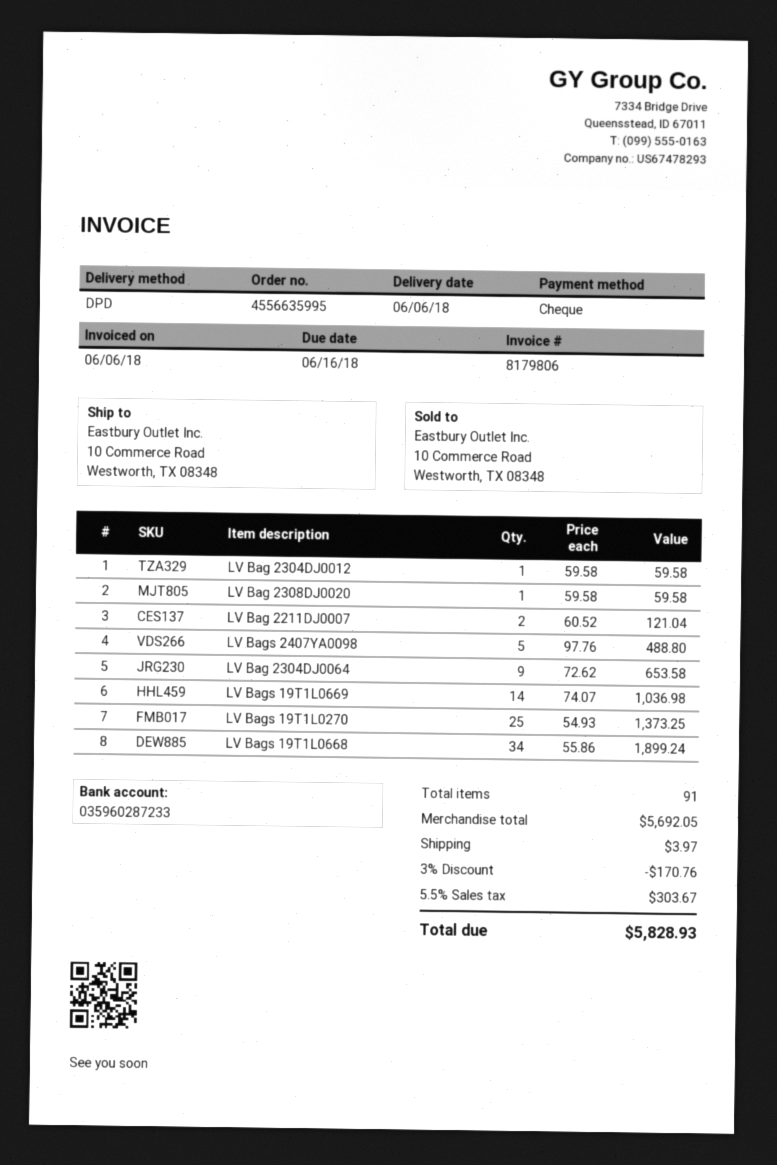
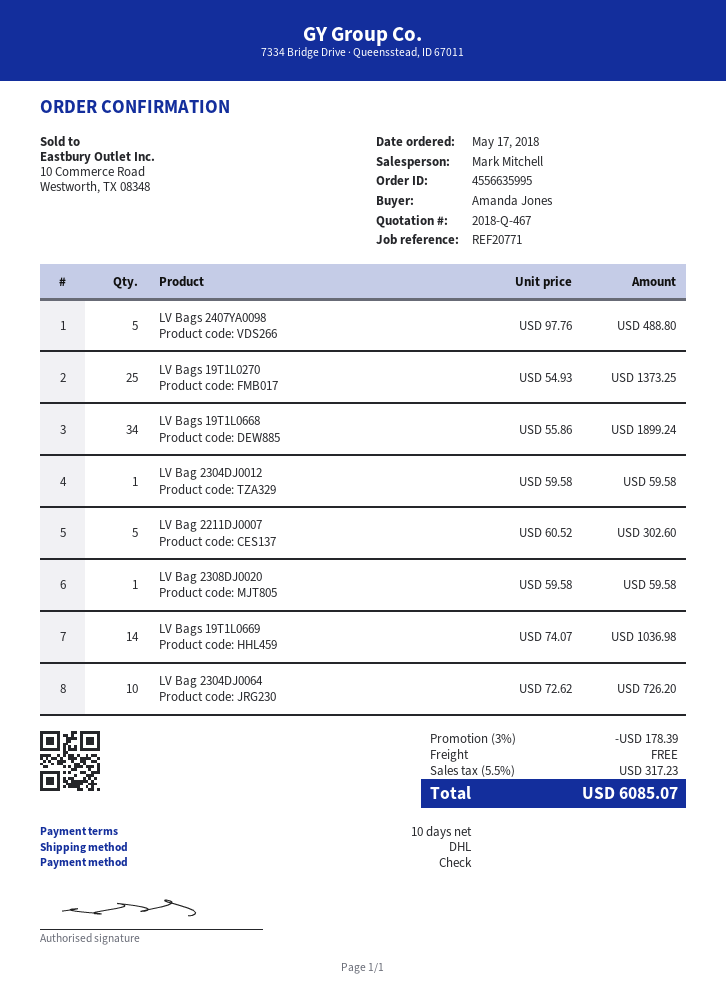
shipping method: DPD -> DHL
LV Bag 2211DJ0007: 2 x 60.52 = 121.04 -> 5 x 60.52 = 302.60
LV Bag 2304DJ0064: 9 x 72.62 = 653.58 -> 10 x 72.62 = 726.20
discount: 3% = 170.76 -> 3% = 178.39
shipping: 3.97 -> 0.00
tax: 5.5% = 303.67 -> 5.5% = 317.23
total: 5828.93 -> 6085.07

